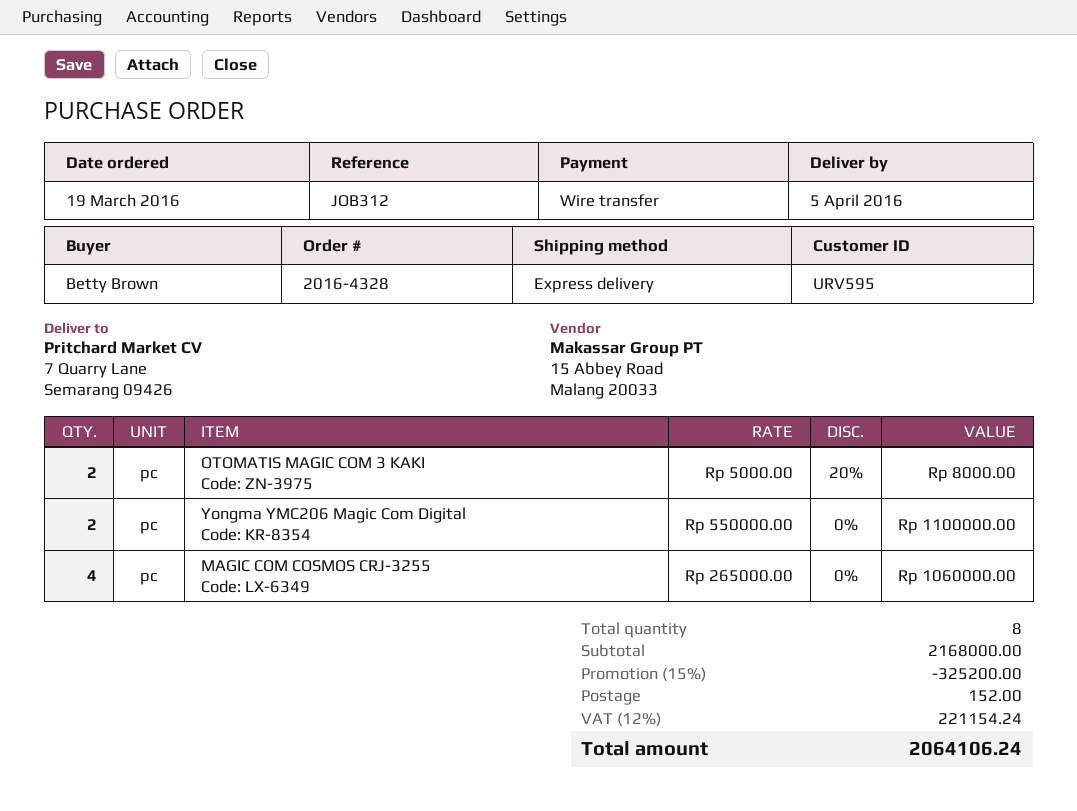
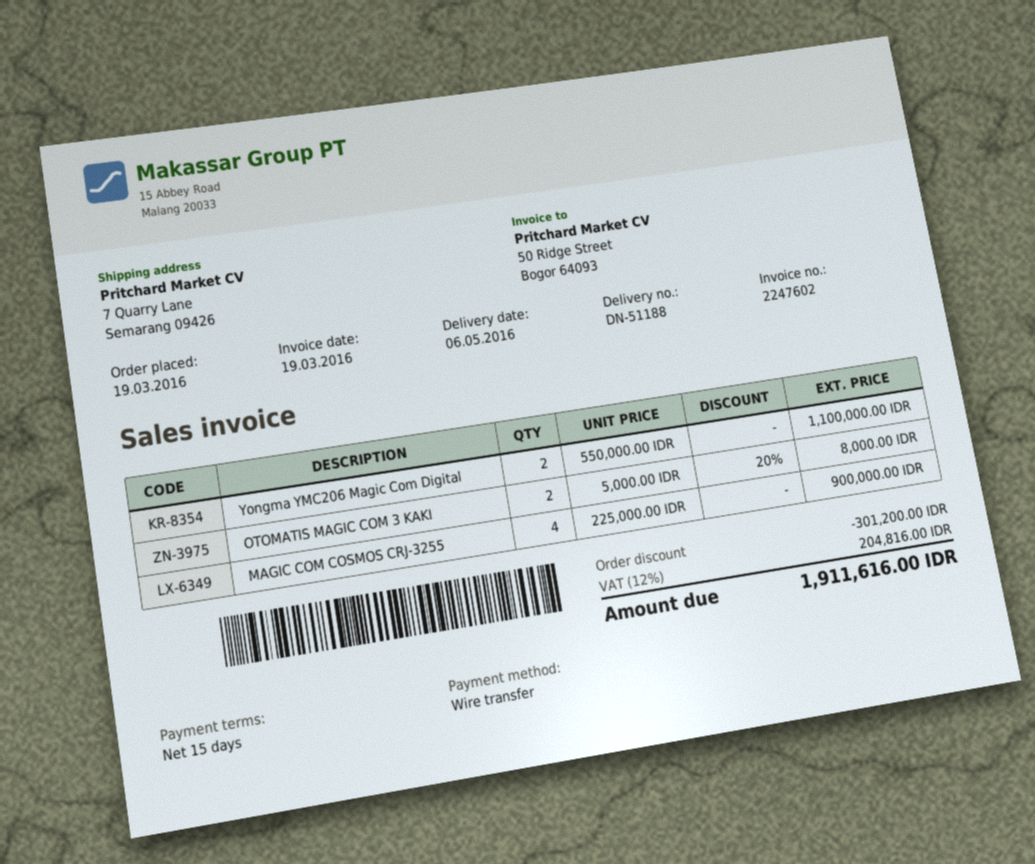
delivery date: 2016-04-05 -> 2016-05-06
MAGIC COM COSMOS CRJ-3255: 4 x 265000.00 = 1060000.00 -> 4 x 225000.00 = 900000.00
discount: 325200.00 -> 301200.00
shipping: 152.00 -> none
tax: 12% = 221154.24 -> 12% = 204816.00
total: 2064106.24 -> 1911616.00

